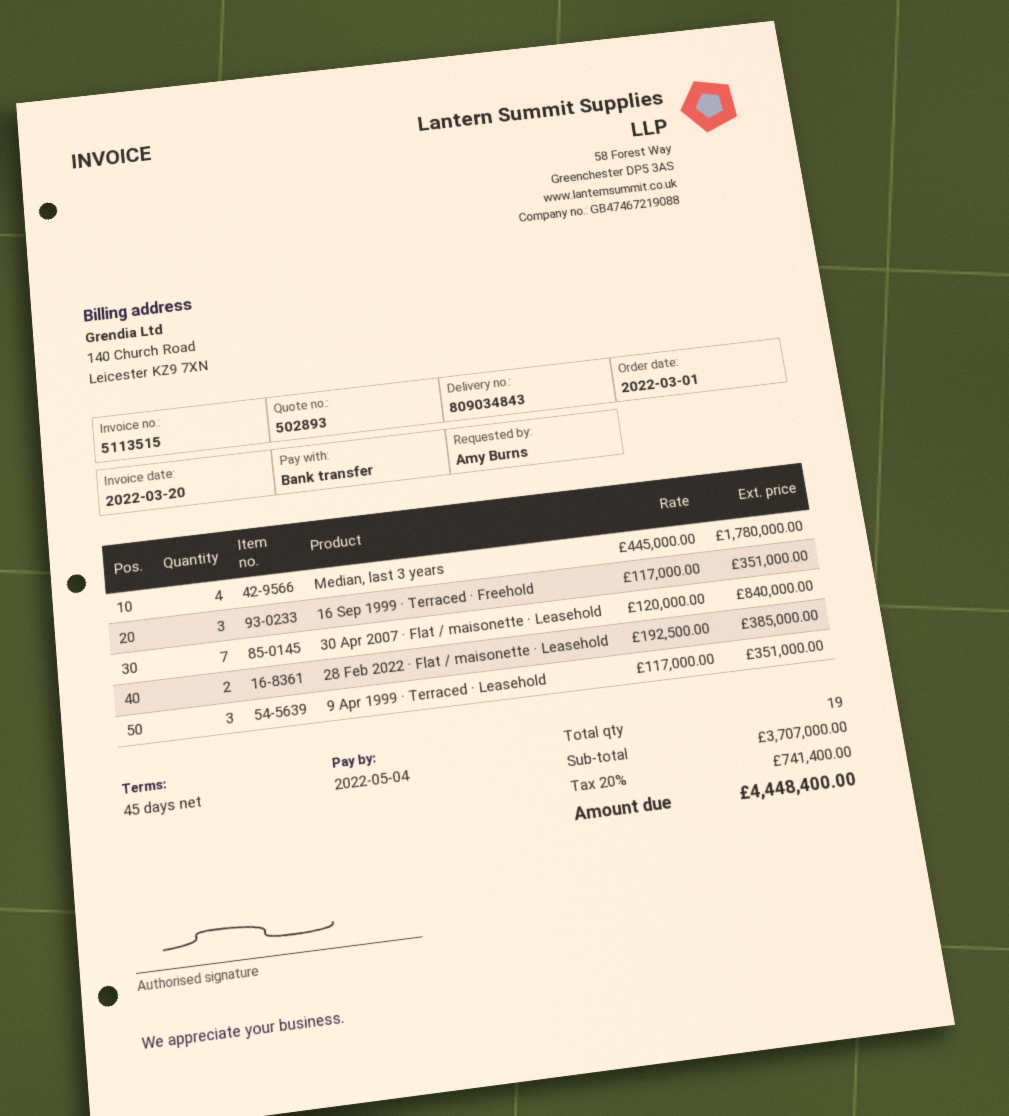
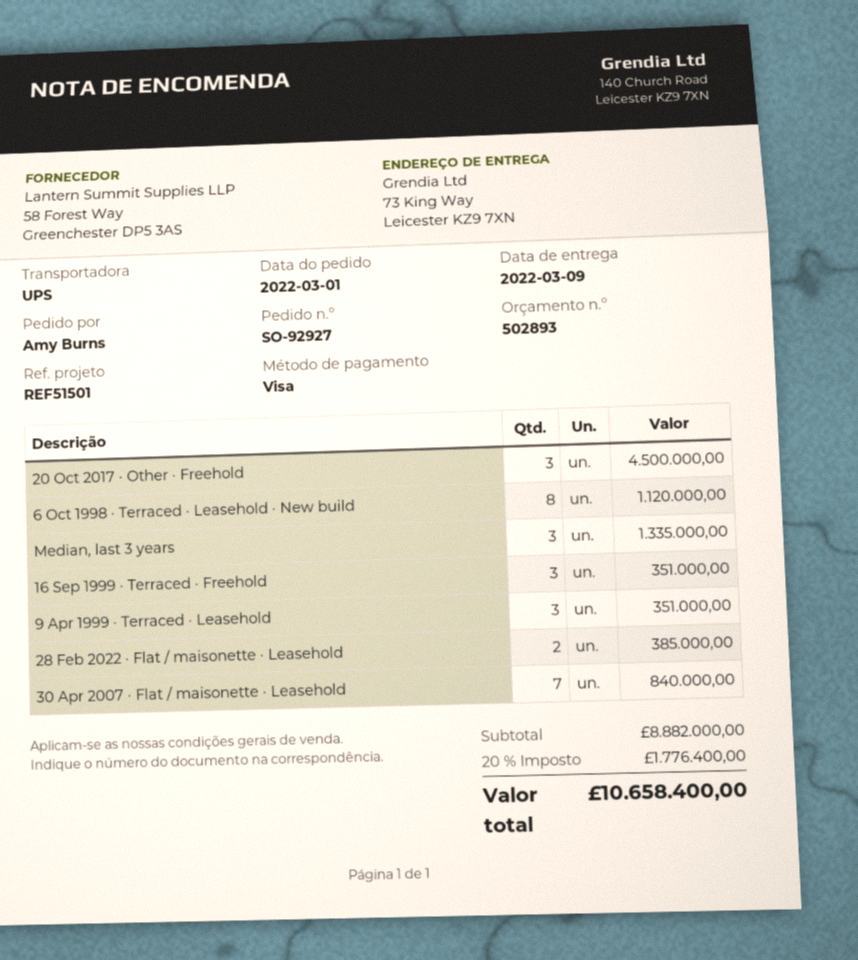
payment method: bank transfer -> Visa
Median, last 3 years: 4 for 1780000.00 -> 3 for 1335000.00
20 Oct 2017 · Other · Freehold: none -> 3 for 4500000.00
6 Oct 1998 · Terraced · Leasehold · New build: none -> 8 for 1120000.00
subtotal: 3707000.00 -> 8882000.00
tax: 20% = 741400.00 -> 20% = 1776400.00
total: 4448400.00 -> 10658400.00

